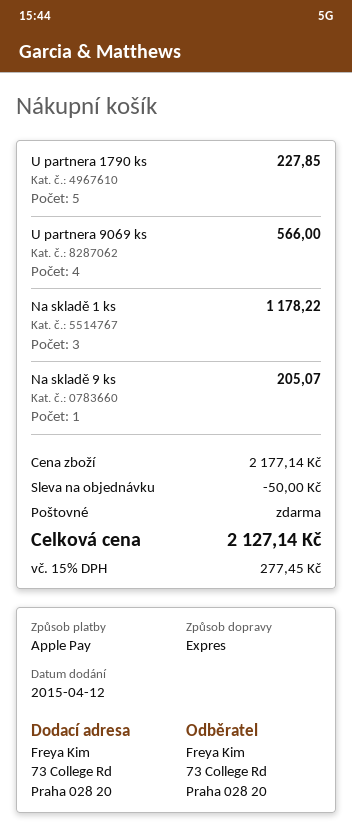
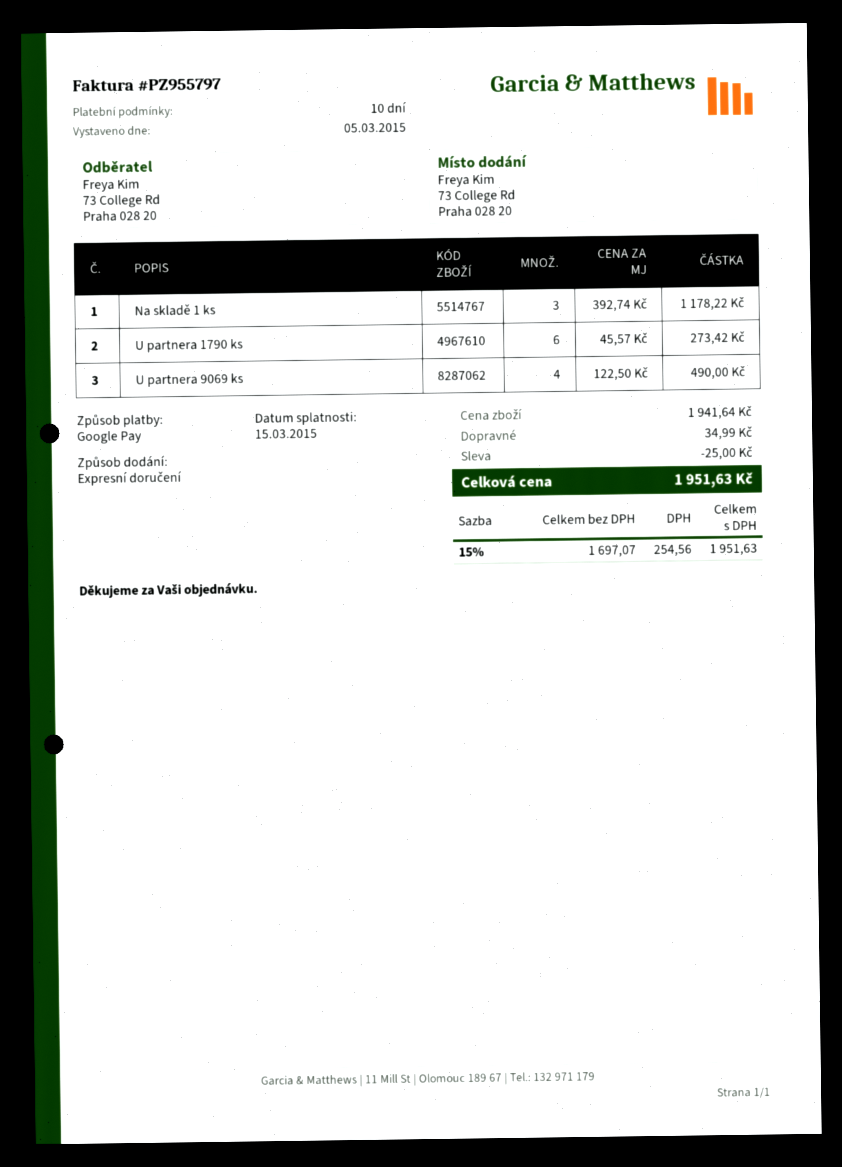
payment method: Apple Pay -> Google Pay
U partnera 1790 ks: 5 for 227.85 -> 6 for 273.42
U partnera 9069 ks: 4 for 566.00 -> 4 for 490.00
Na skladě 9 ks: 1 for 205.07 -> none
subtotal: 2177.14 -> 1941.64
discount: 50.00 -> 25.00
shipping: 0.00 -> 34.99
tax: 15% = 277.45 -> 15% = 254.56
total: 2127.14 -> 1951.63

